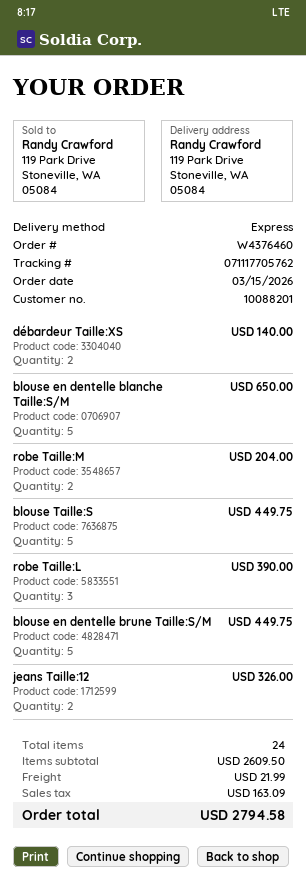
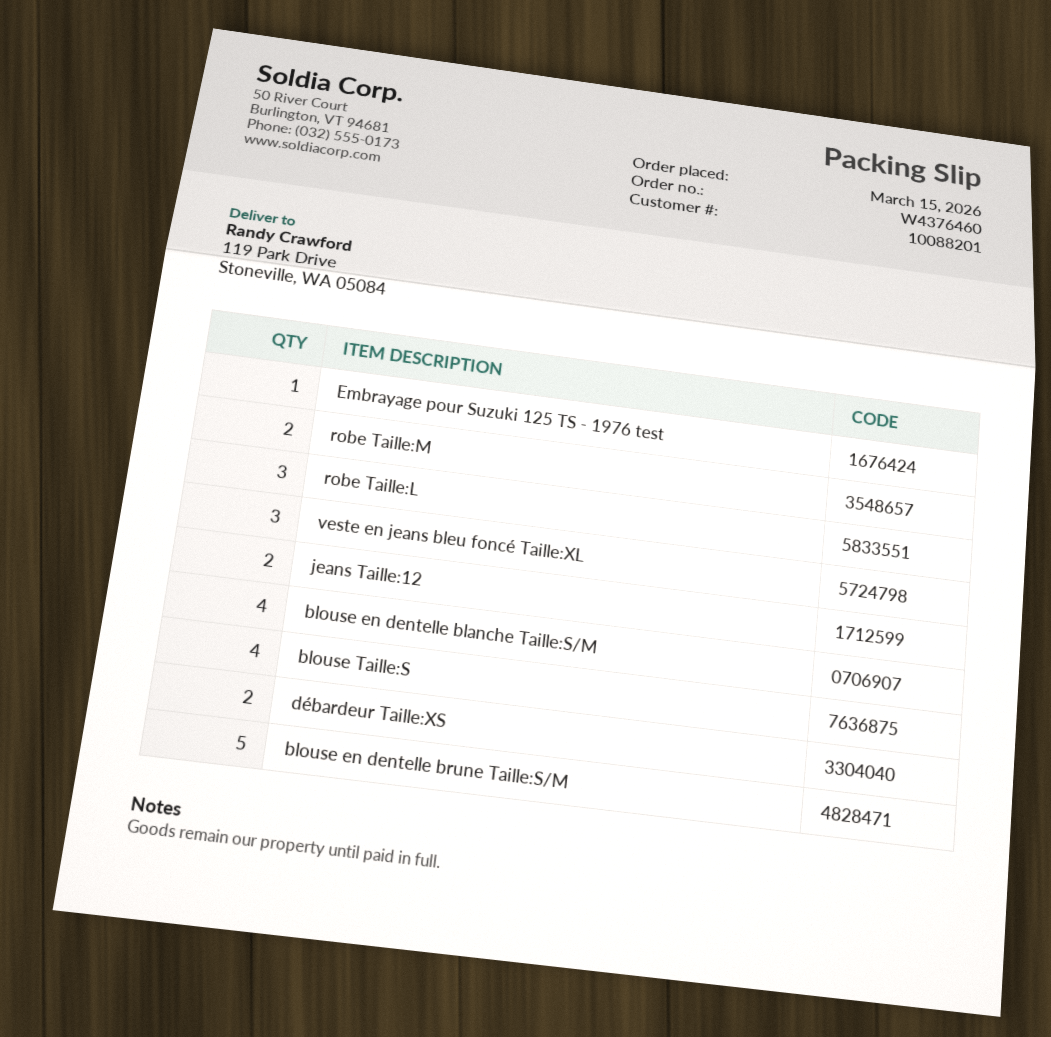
blouse en dentelle blanche Taille:S/M: 5 -> 4
blouse Taille:S: 5 -> 4
Embrayage pour Suzuki 125 TS - 1976 test: none -> 1
veste en jeans bleu foncé Taille:XL: none -> 3

